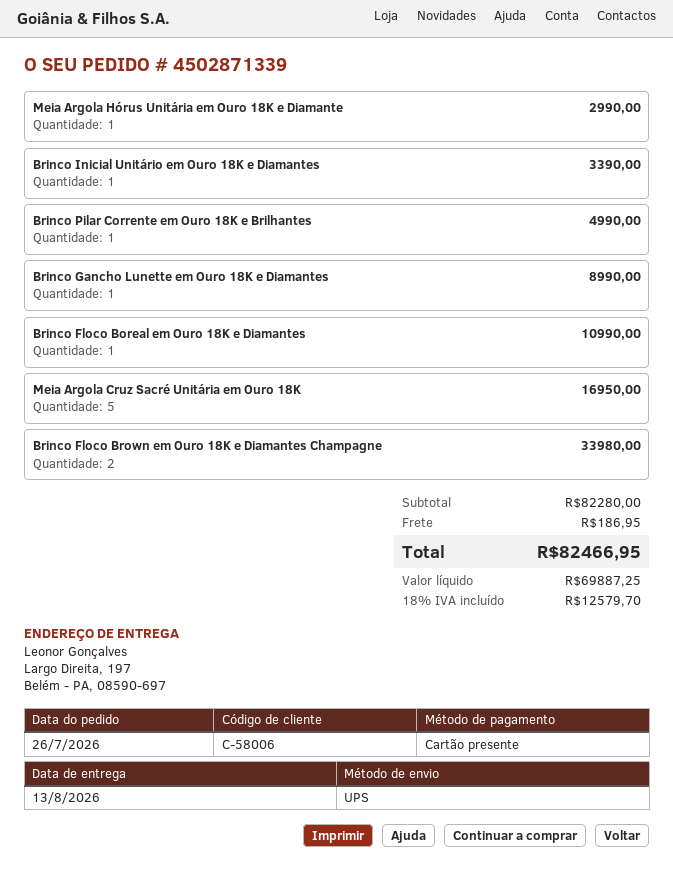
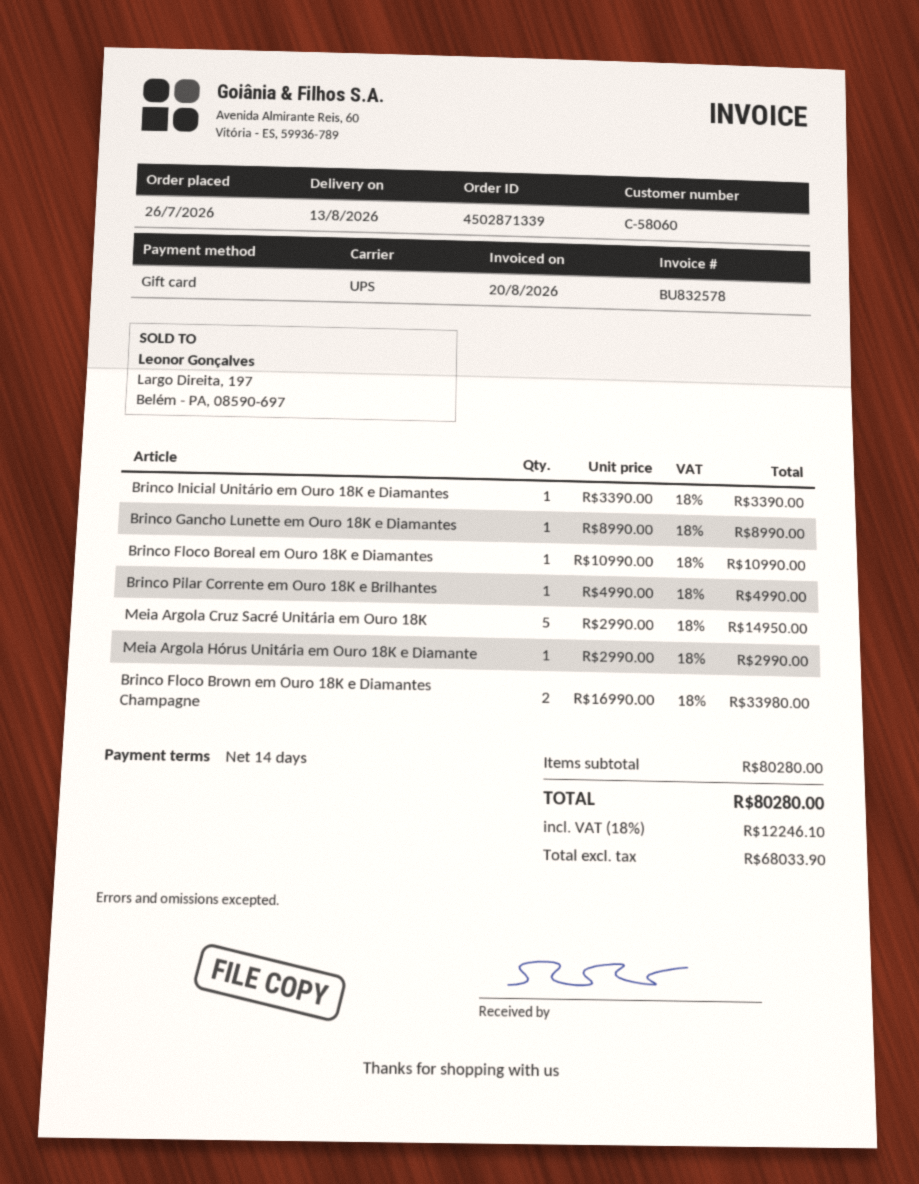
customer number: C-58006 -> C-58060
Meia Argola Cruz Sacré Unitária em Ouro 18K: 5 for 16950.00 -> 5 for 14950.00
subtotal: 82280.00 -> 80280.00
shipping: 186.95 -> none
net: 69887.25 -> 68033.90
tax: 18% = 12579.70 -> 18% = 12246.10
total: 82466.95 -> 80280.00

